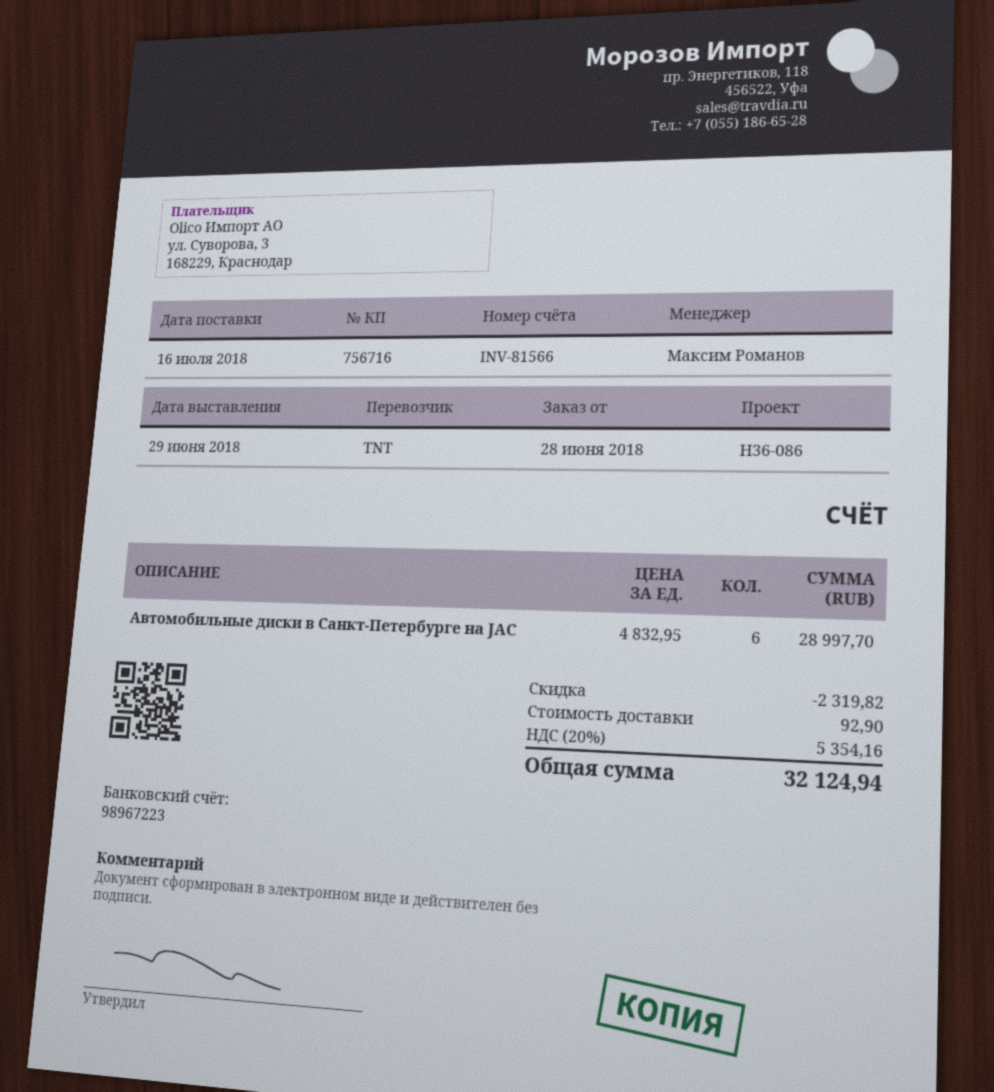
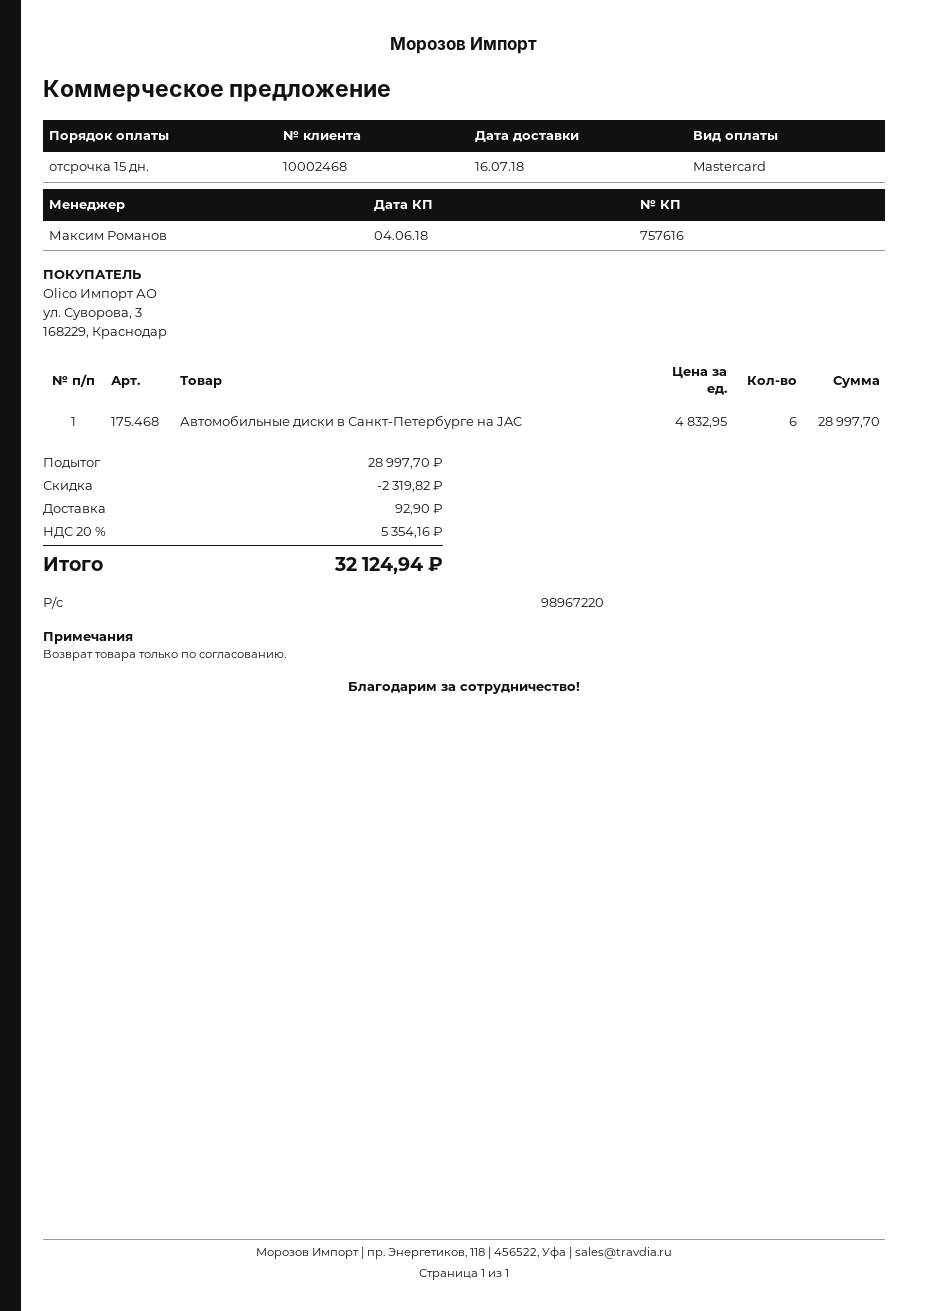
quote number: 756716 -> 757616
bank account: 98967223 -> 98967220

